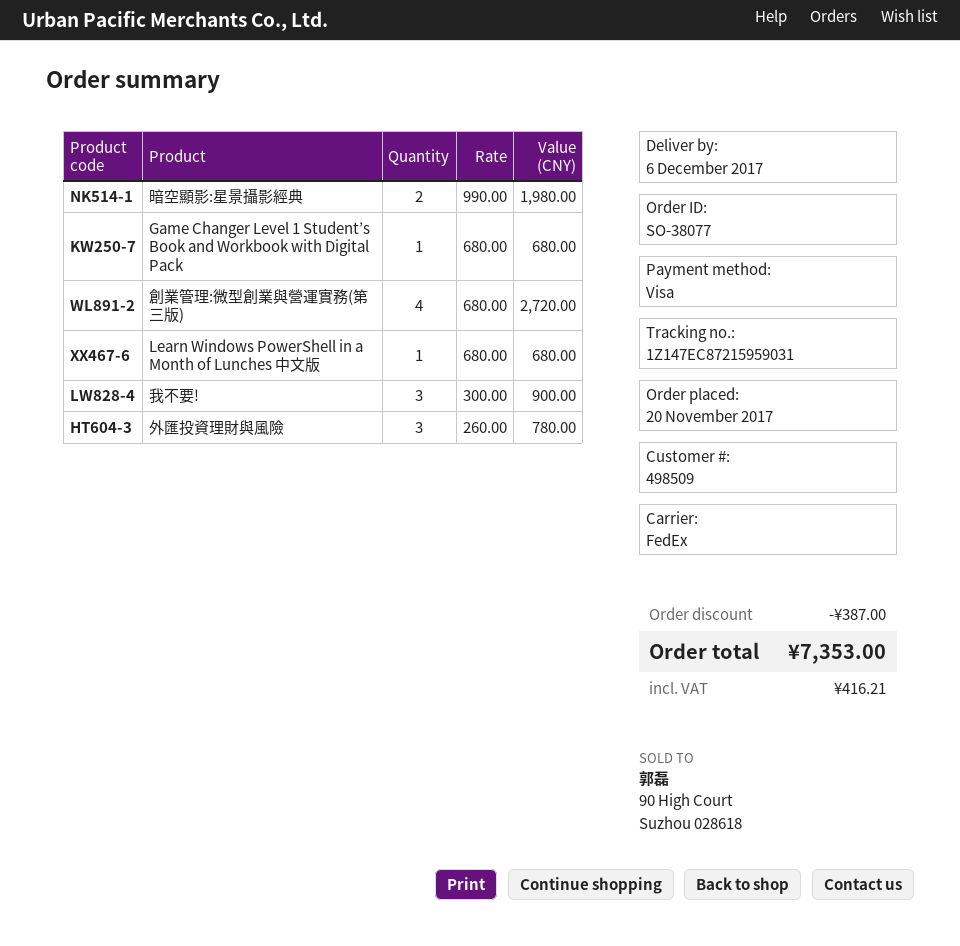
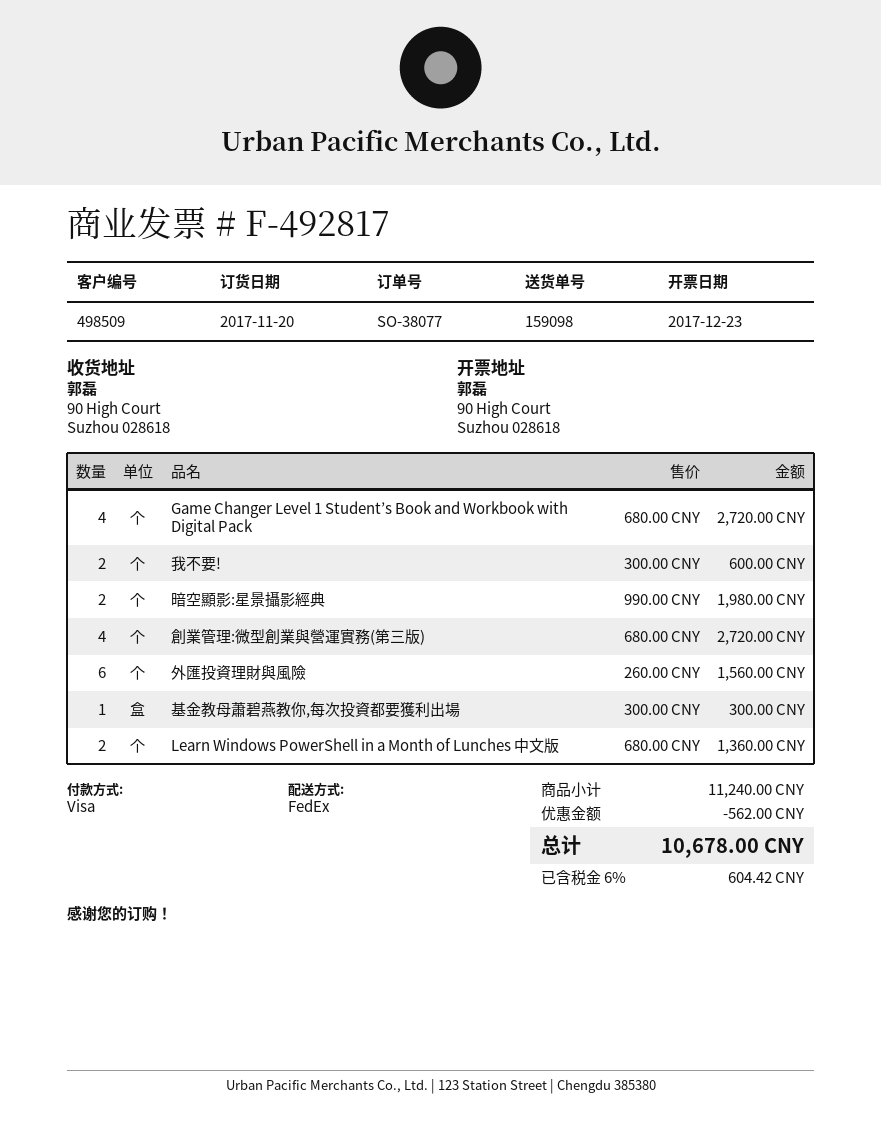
Game Changer Level 1 Student’s Book and Workbook with Digital Pack: 1 x 680.00 = 680.00 -> 4 x 680.00 = 2720.00
Learn Windows PowerShell in a Month of Lunches 中文版: 1 x 680.00 = 680.00 -> 2 x 680.00 = 1360.00
我不要!: 3 x 300.00 = 900.00 -> 2 x 300.00 = 600.00
外匯投資理財與風險: 3 x 260.00 = 780.00 -> 6 x 260.00 = 1560.00
基金教母蕭碧燕教你,每次投資都要獲利出場: none -> 1 x 300.00 = 300.00
discount: 387.00 -> 562.00
tax: 416.21 -> 604.42
total: 7353.00 -> 10678.00

